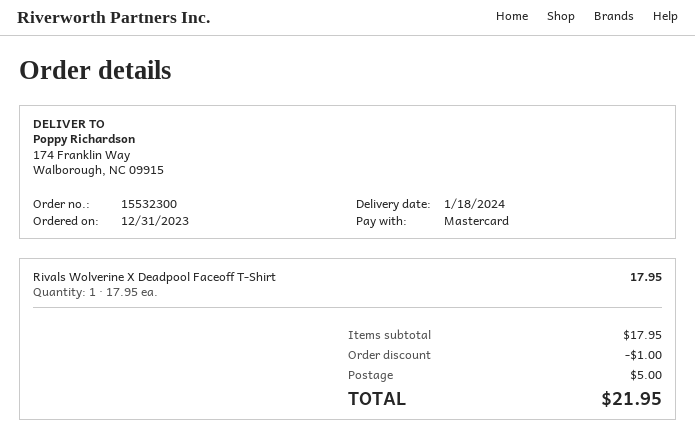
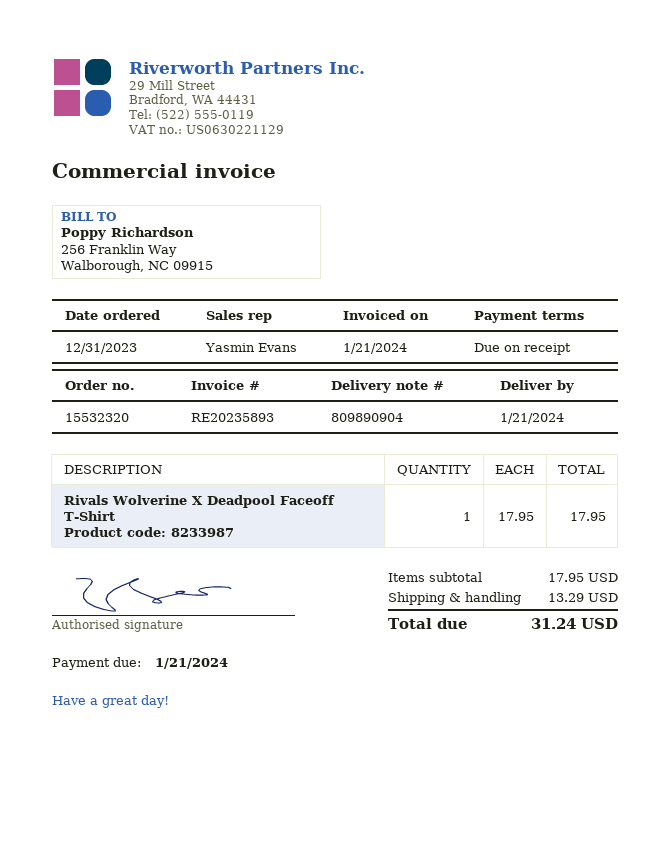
order number: 15532300 -> 15532320
delivery date: 2024-01-18 -> 2024-01-21
discount: 1.00 -> none
shipping: 5.00 -> 13.29
total: 21.95 -> 31.24

